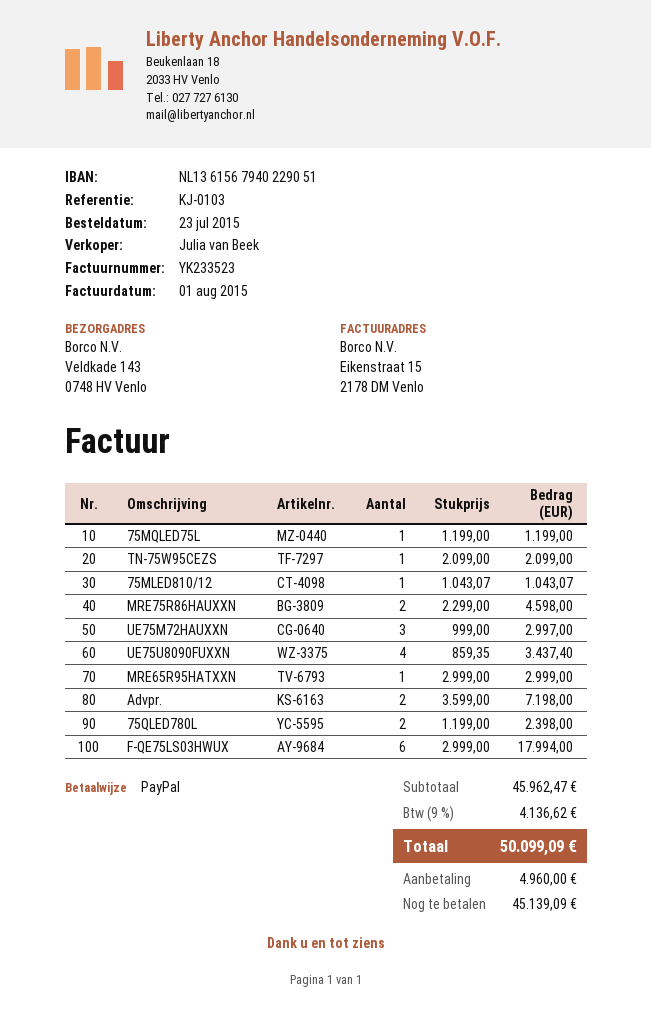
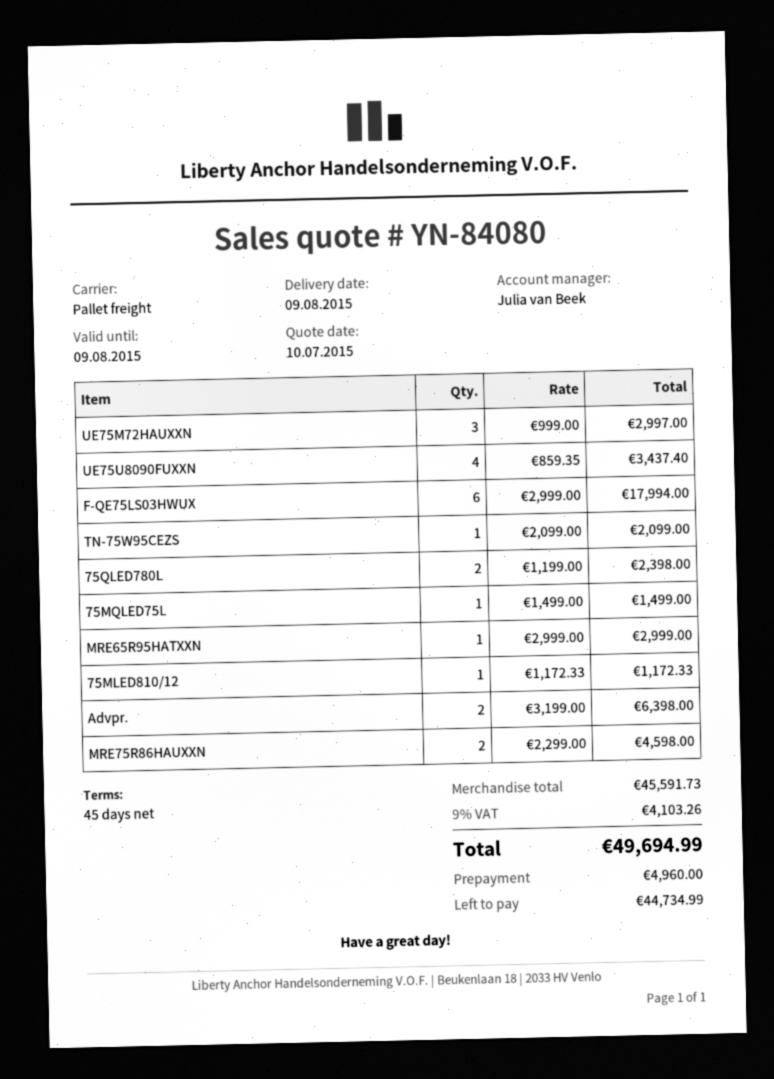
75MQLED75L: 1 x 1199.00 = 1199.00 -> 1 x 1499.00 = 1499.00
75MLED810/12: 1 x 1043.07 = 1043.07 -> 1 x 1172.33 = 1172.33
Advpr.: 2 x 3599.00 = 7198.00 -> 2 x 3199.00 = 6398.00
subtotal: 45962.47 -> 45591.73
tax: 9% = 4136.62 -> 9% = 4103.26
total: 50099.09 -> 49694.99
balance: 45139.09 -> 44734.99

